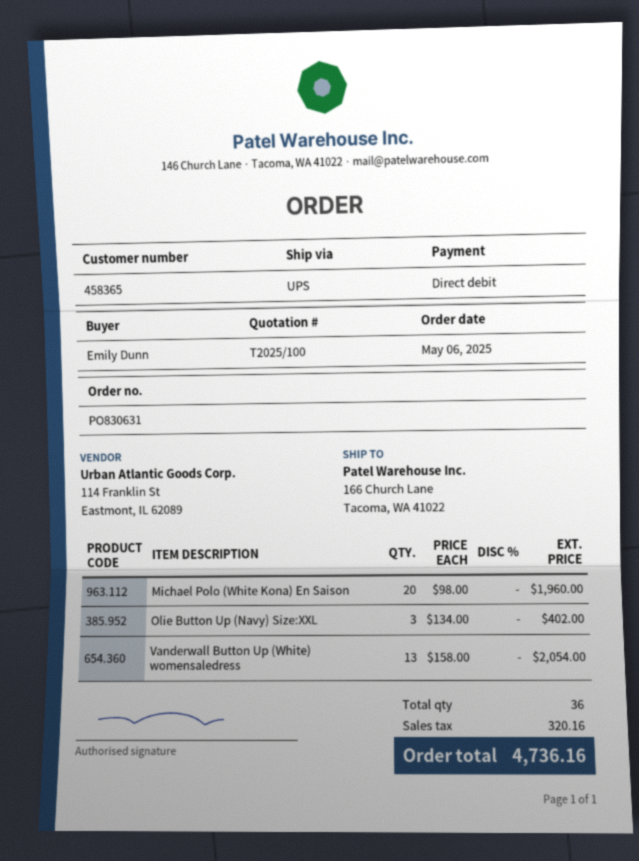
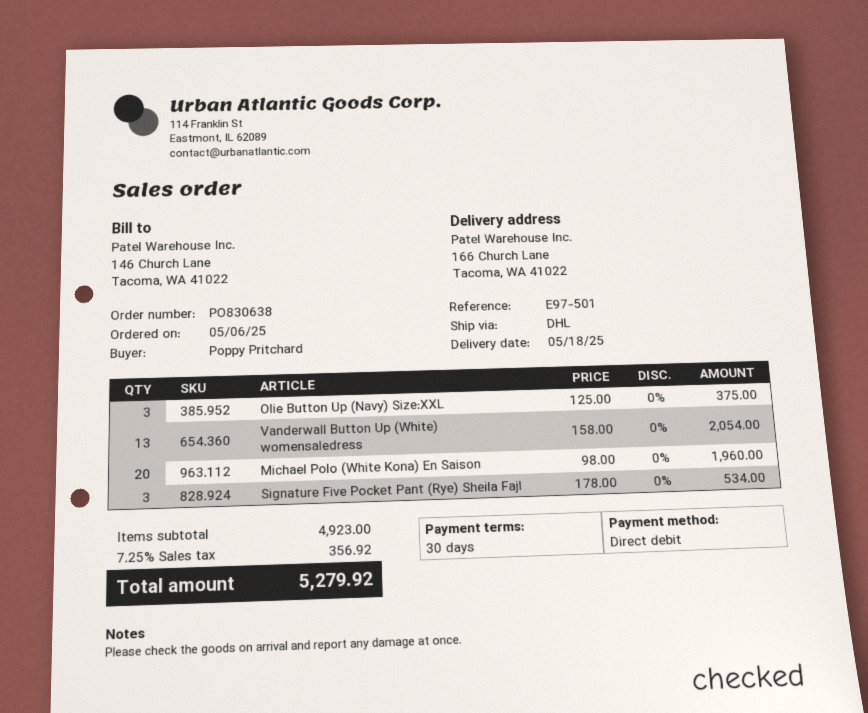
order number: PO830631 -> PO830638
ordered by: Emily Dunn -> Poppy Pritchard
shipping method: UPS -> DHL
Olie Button Up (Navy) Size:XXL: 3 x 134.00 = 402.00 -> 3 x 125.00 = 375.00
Signature Five Pocket Pant (Rye) Sheila Fajl: none -> 3 x 178.00 = 534.00
tax: 320.16 -> 356.92
total: 4736.16 -> 5279.92

